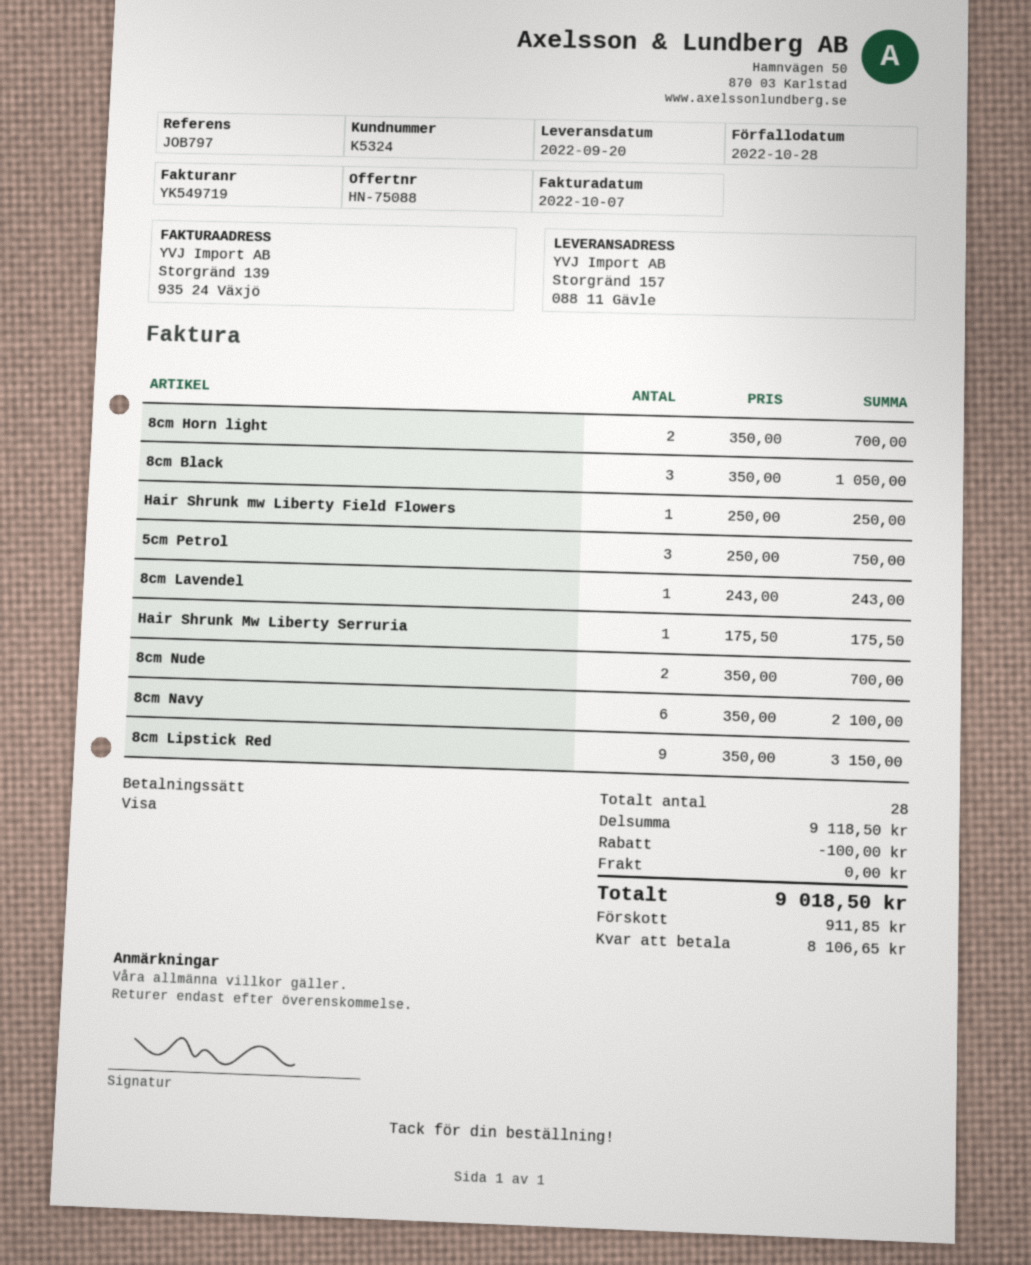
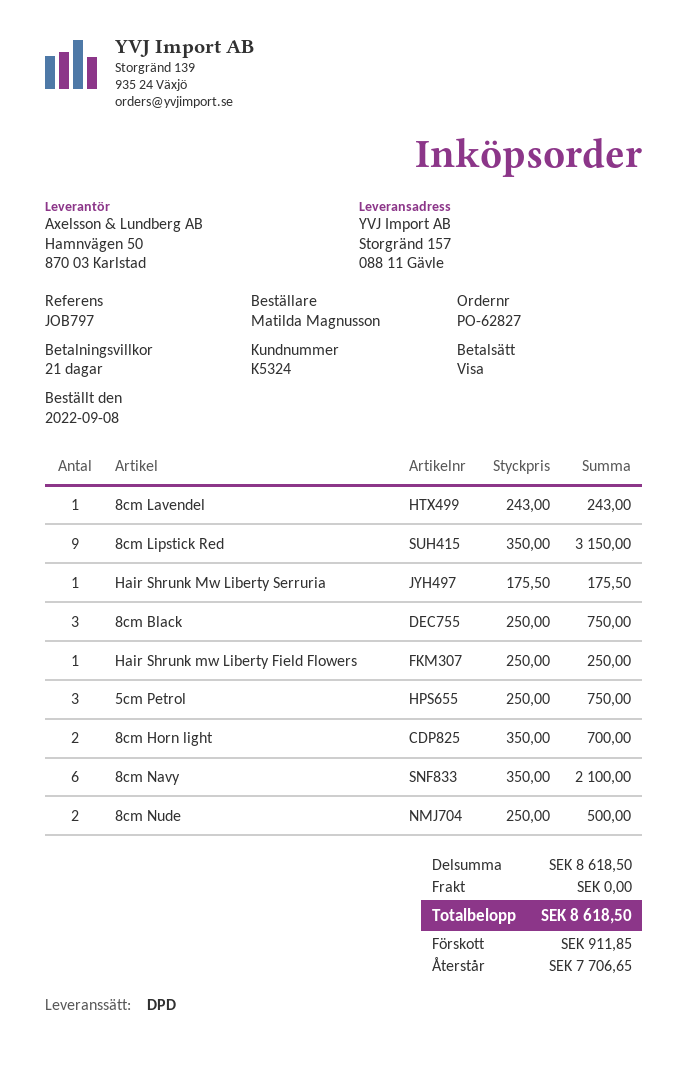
8cm Black: 3 x 350.00 = 1050.00 -> 3 x 250.00 = 750.00
8cm Nude: 2 x 350.00 = 700.00 -> 2 x 250.00 = 500.00
subtotal: 9118.50 -> 8618.50
discount: 100.00 -> none
total: 9018.50 -> 8618.50
balance: 8106.65 -> 7706.65

